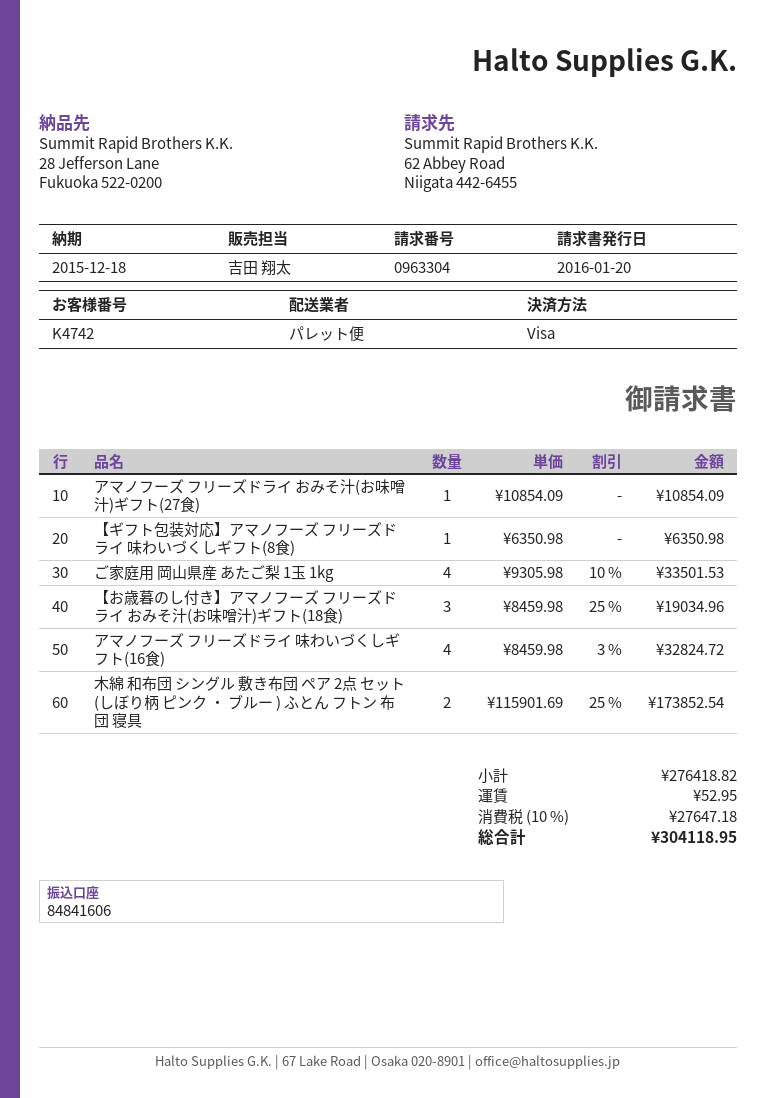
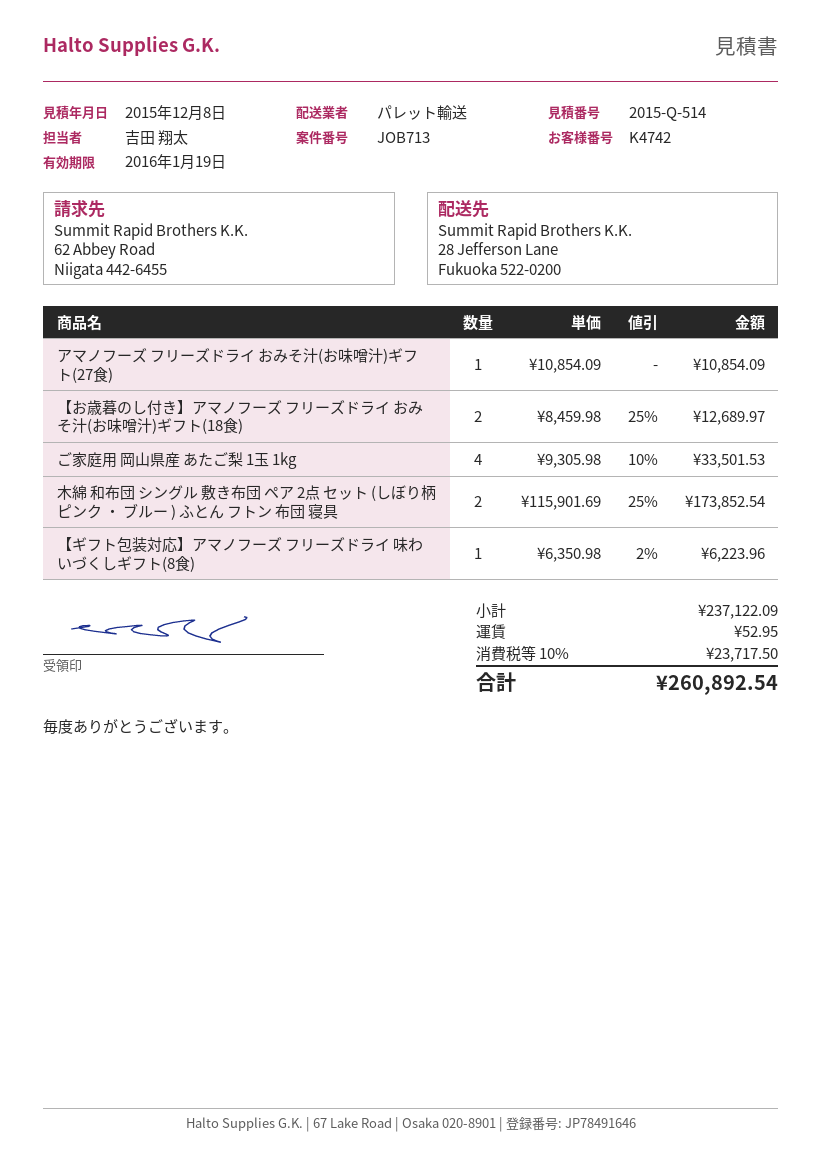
【ギフト包装対応】アマノフーズ フリーズドライ 味わいづくしギフト(8食): 1 x 6350.98 = 6350.98 -> 1 x 6350.98 - 2% = 6223.96
【お歳暮のし付き】アマノフーズ フリーズドライ おみそ汁(お味噌汁)ギフト(18食): 3 x 8459.98 - 25% = 19034.96 -> 2 x 8459.98 - 25% = 12689.97
アマノフーズ フリーズドライ 味わいづくしギフト(16食): 4 x 8459.98 - 3% = 32824.72 -> none
subtotal: 276418.82 -> 237122.09
tax: 10% = 27647.18 -> 10% = 23717.50
total: 304118.95 -> 260892.54

